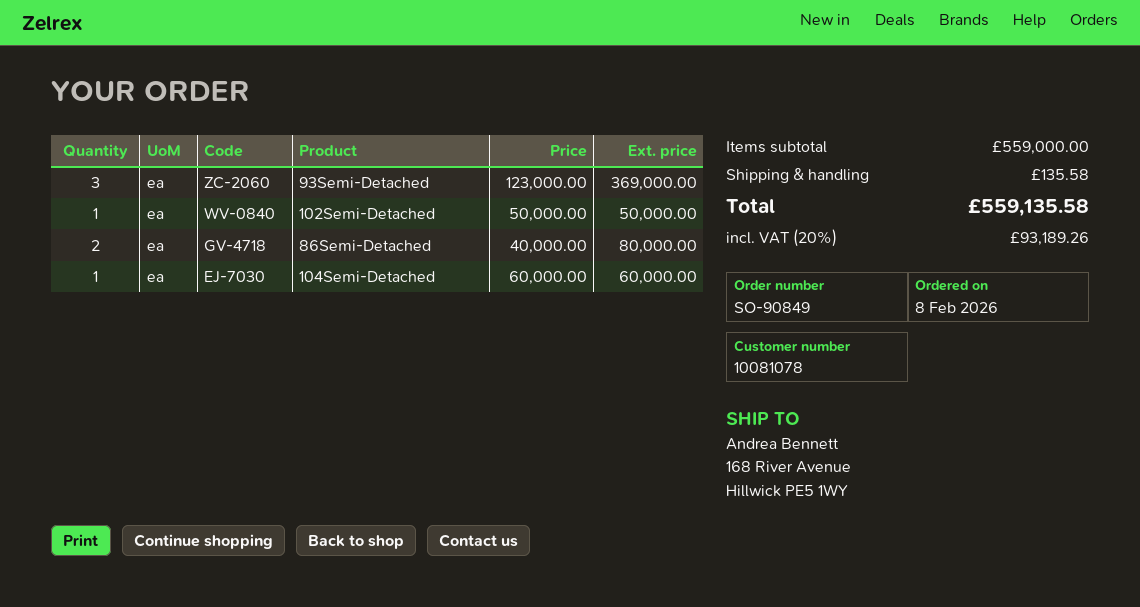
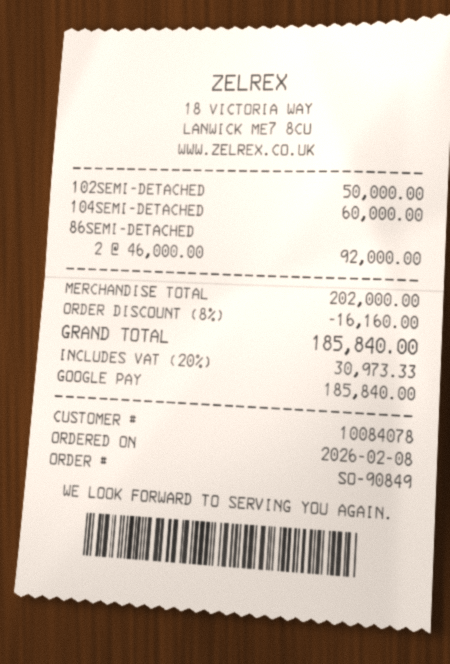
customer number: 10081078 -> 10084078
93Semi-Detached: 3 x 123000.00 = 369000.00 -> none
86Semi-Detached: 2 x 40000.00 = 80000.00 -> 2 x 46000.00 = 92000.00
subtotal: 559000.00 -> 202000.00
discount: none -> 8% = 16160.00
shipping: 135.58 -> none
tax: 20% = 93189.26 -> 20% = 30973.33
total: 559135.58 -> 185840.00

